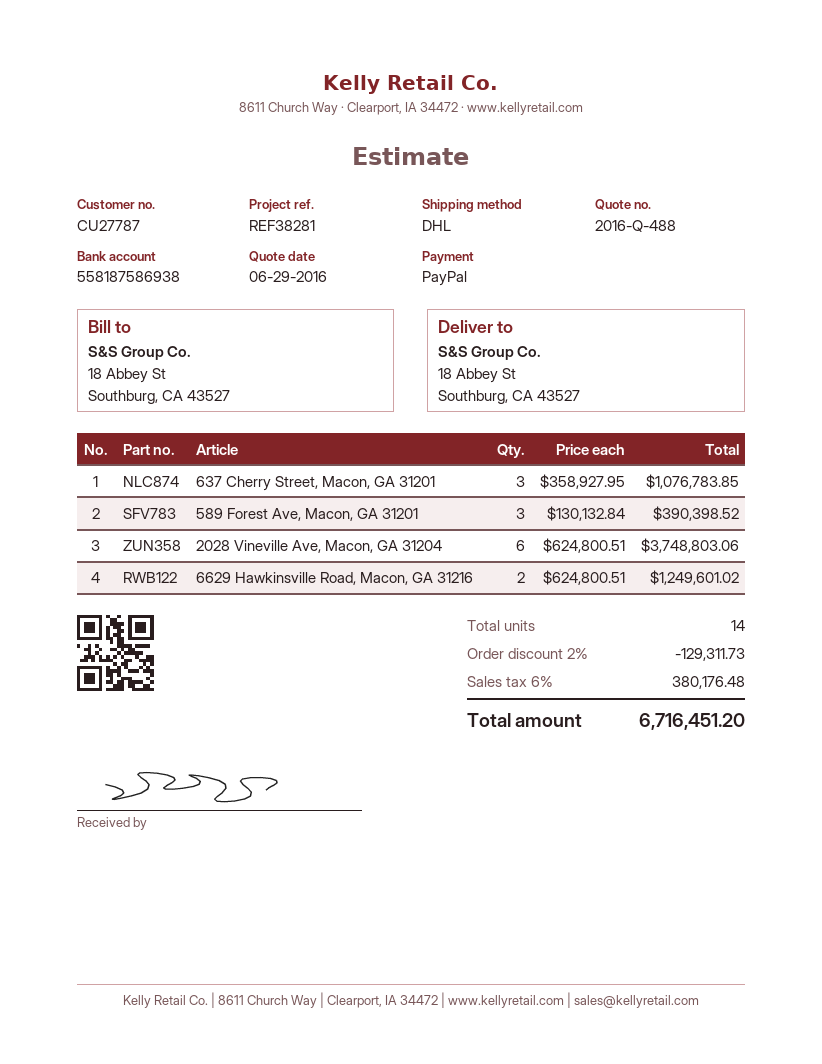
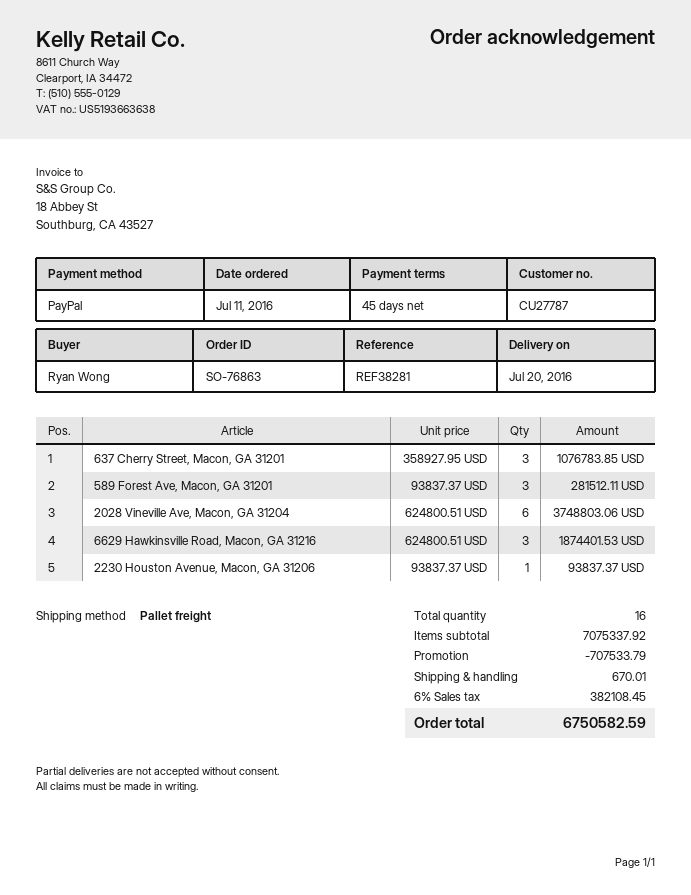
shipping method: DHL -> pallet freight
589 Forest Ave, Macon, GA 31201: 3 x 130132.84 = 390398.52 -> 3 x 93837.37 = 281512.11
6629 Hawkinsville Road, Macon, GA 31216: 2 x 624800.51 = 1249601.02 -> 3 x 624800.51 = 1874401.53
2230 Houston Avenue, Macon, GA 31206: none -> 1 x 93837.37 = 93837.37
total quantity: 14 -> 16
discount: 129311.73 -> 707533.79
shipping: none -> 670.01
tax: 6% = 380176.48 -> 6% = 382108.45
total: 6716451.20 -> 6750582.59

